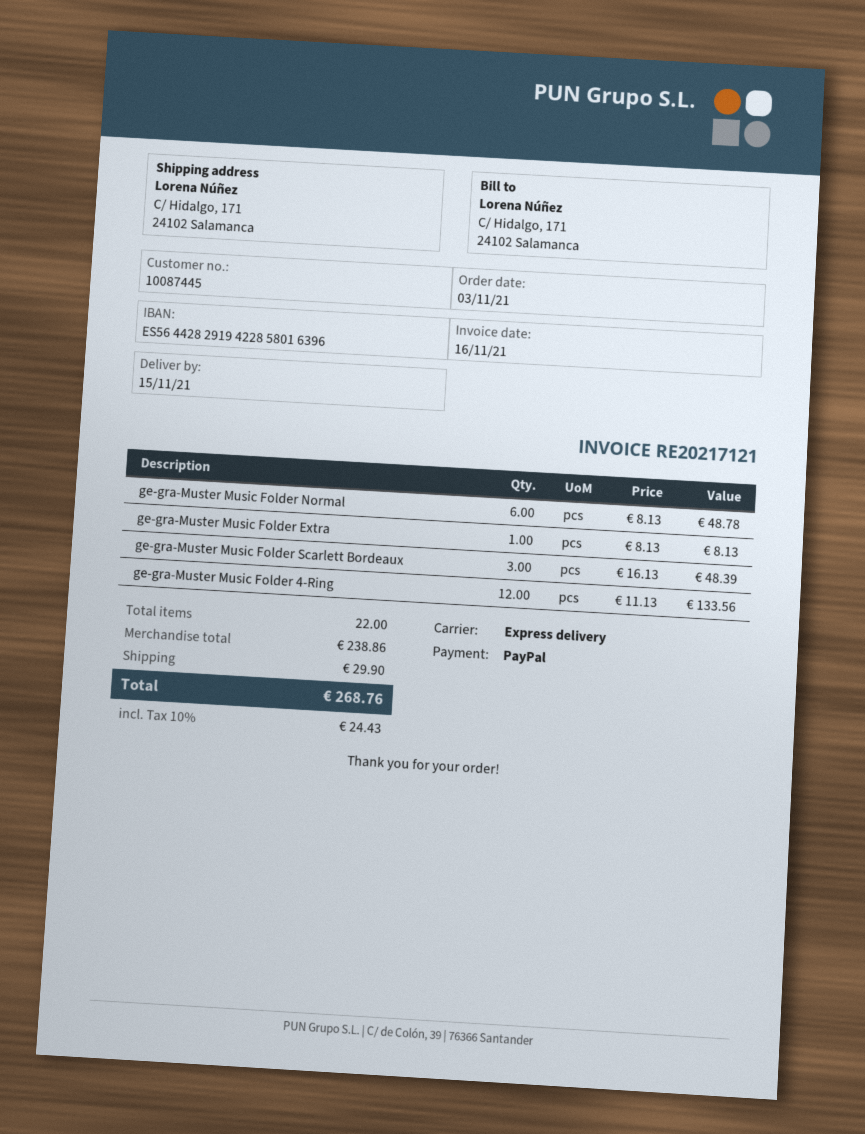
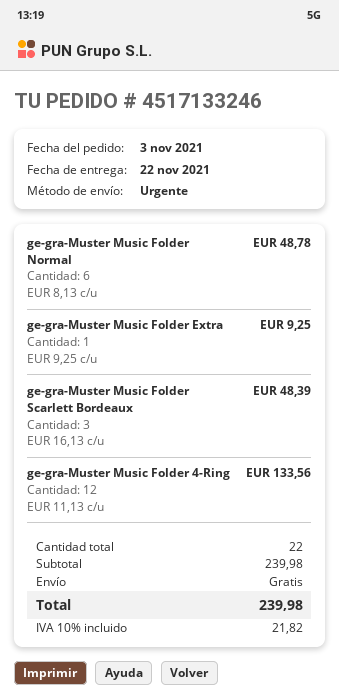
delivery date: 2021-11-15 -> 2021-11-22
ge-gra-Muster Music Folder Extra: 1 x 8.13 = 8.13 -> 1 x 9.25 = 9.25
subtotal: 238.86 -> 239.98
shipping: 29.90 -> 0.00
tax: 10% = 24.43 -> 10% = 21.82
total: 268.76 -> 239.98

